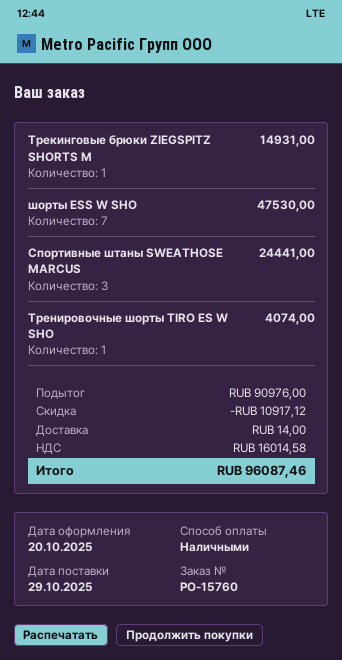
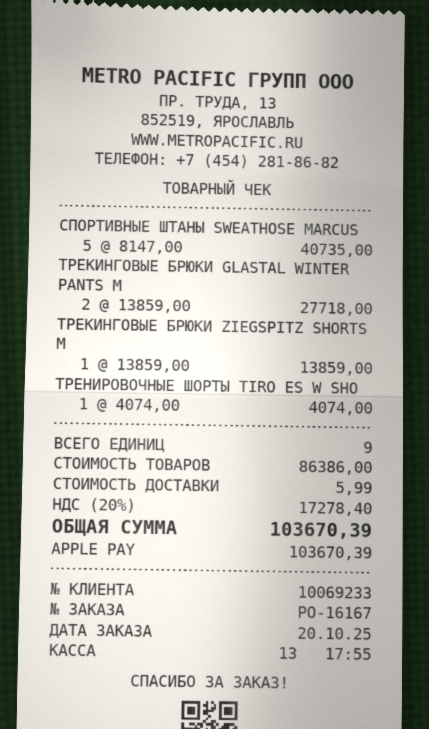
order number: PO-15760 -> PO-16167
payment method: cash -> Apple Pay
Трекинговые брюки ZIEGSPITZ SHORTS M: 1 for 14931.00 -> 1 for 13859.00
шорты ESS W SHO: 7 for 47530.00 -> none
Спортивные штаны SWEATHOSE MARCUS: 3 for 24441.00 -> 5 for 40735.00
ТРЕКИНГОВЫЕ БРЮКИ GLASTAL WINTER PANTS M: none -> 2 for 27718.00
subtotal: 90976.00 -> 86386.00
discount: 10917.12 -> none
shipping: 14.00 -> 5.99
tax: 16014.58 -> 17278.40
total: 96087.46 -> 103670.39

